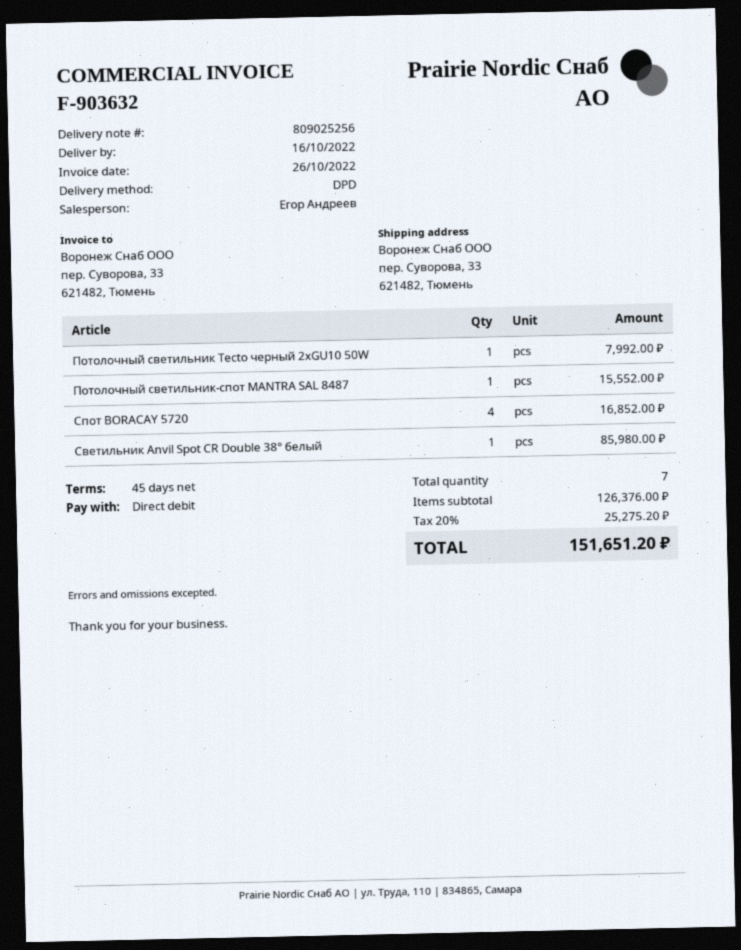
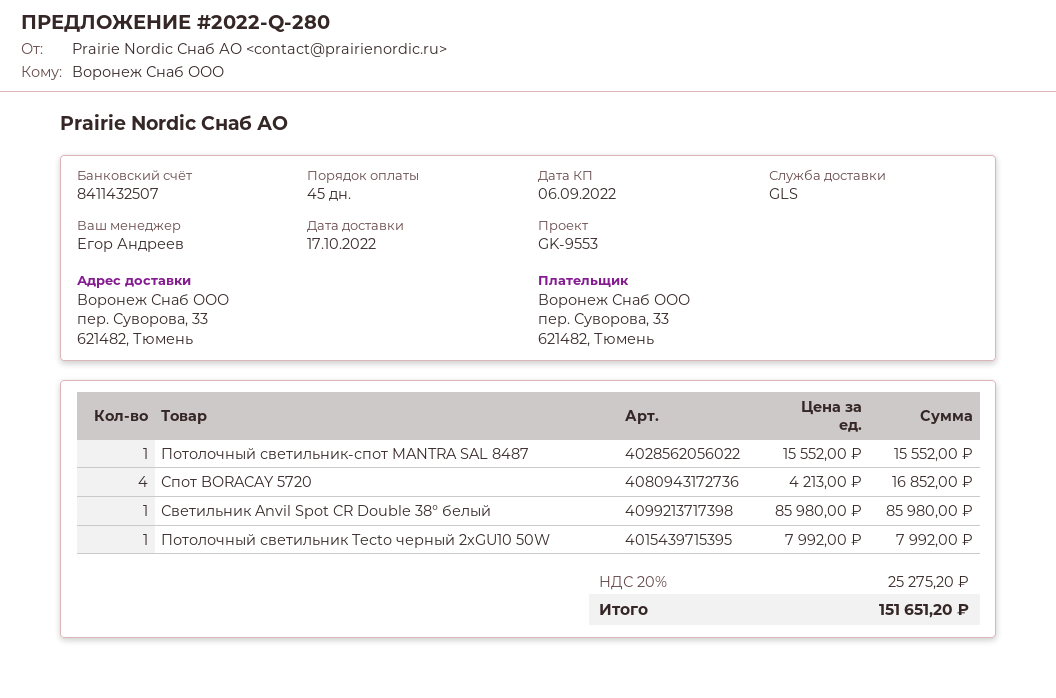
delivery date: 2022-10-16 -> 2022-10-17
shipping method: DPD -> GLS

